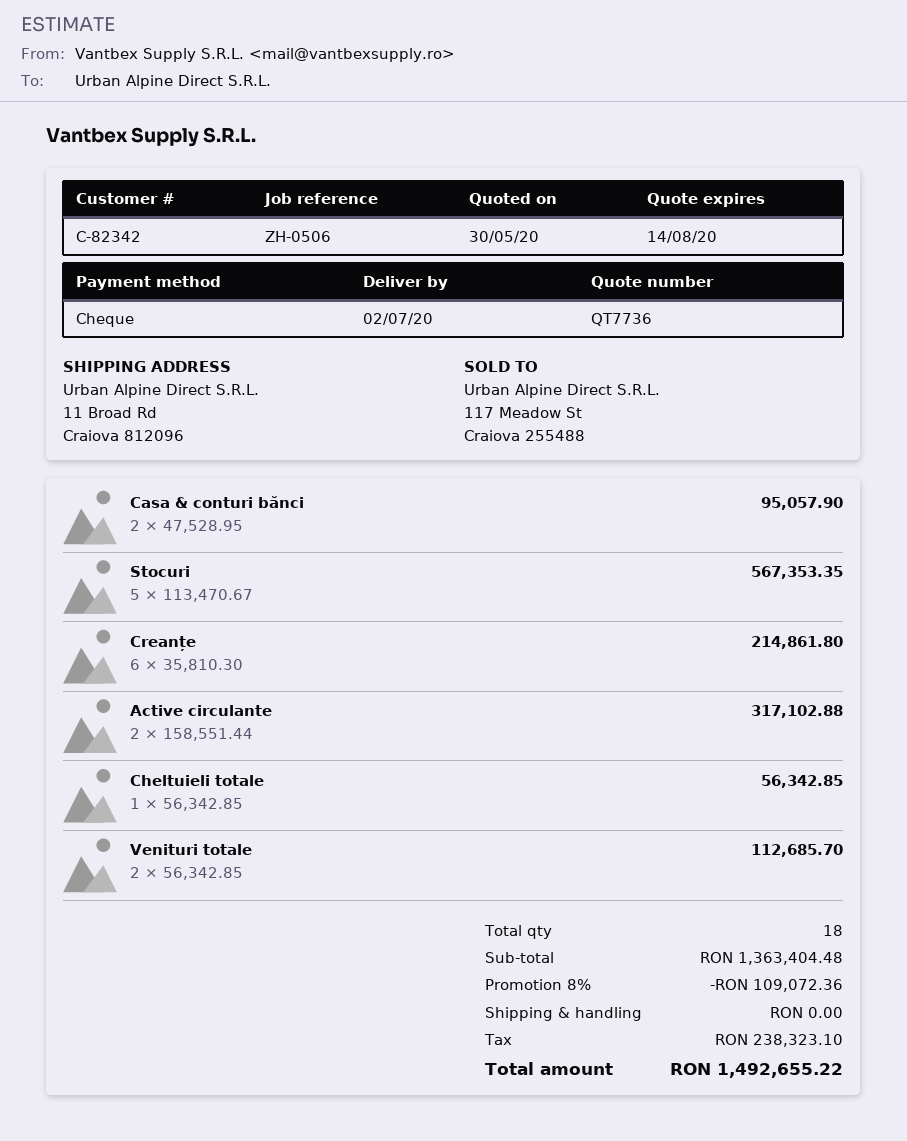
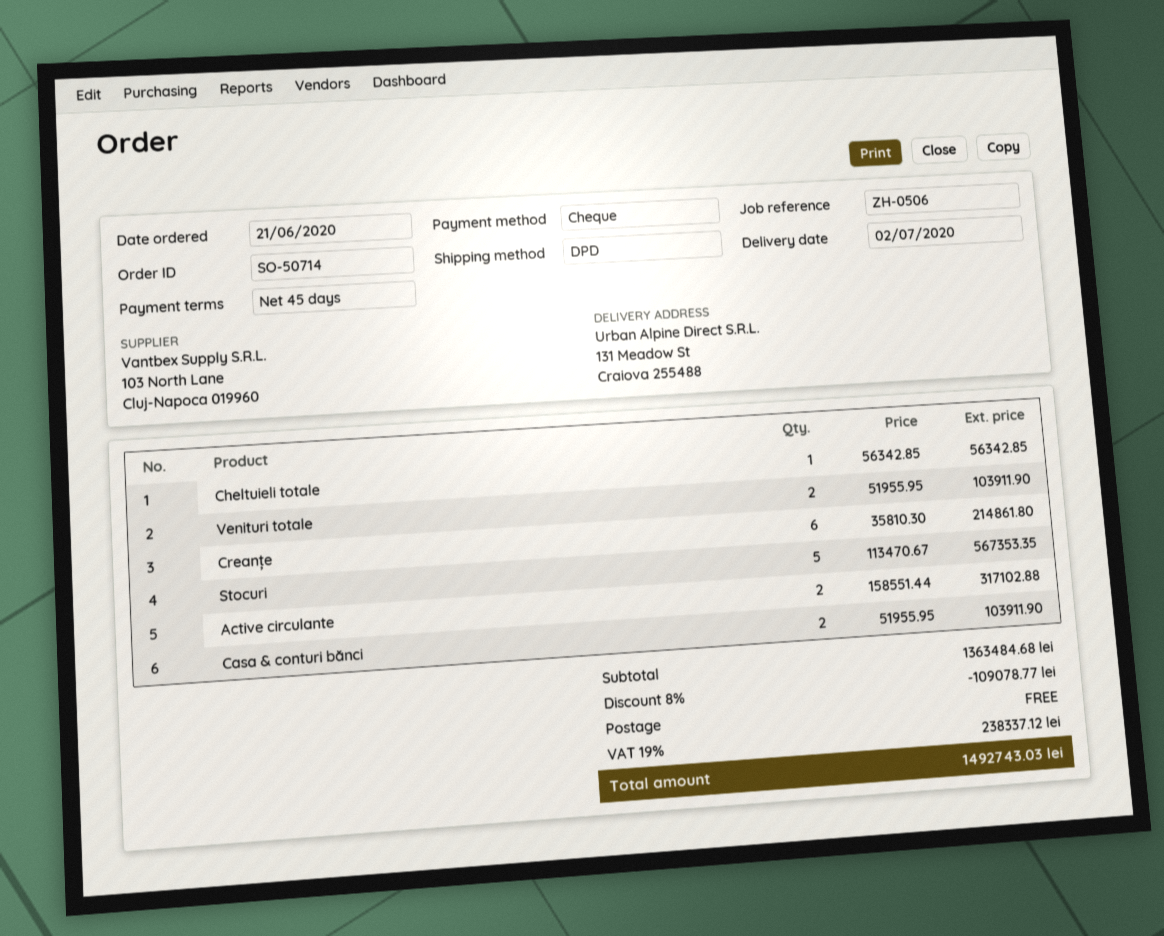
ship to: 11 Broad Rd, Craiova 812096 -> 131 Meadow St, Craiova 255488
Casa & conturi bănci: 2 x 47528.95 = 95057.90 -> 2 x 51955.95 = 103911.90
Venituri totale: 2 x 56342.85 = 112685.70 -> 2 x 51955.95 = 103911.90
subtotal: 1363404.48 -> 1363484.68
discount: 8% = 109072.36 -> 8% = 109078.77
tax: 238323.10 -> 238337.12
total: 1492655.22 -> 1492743.03

